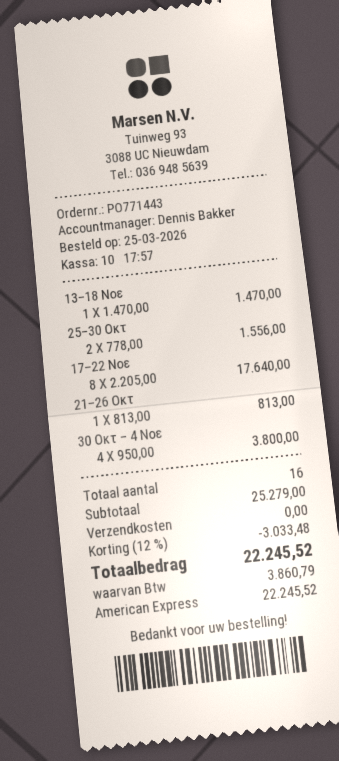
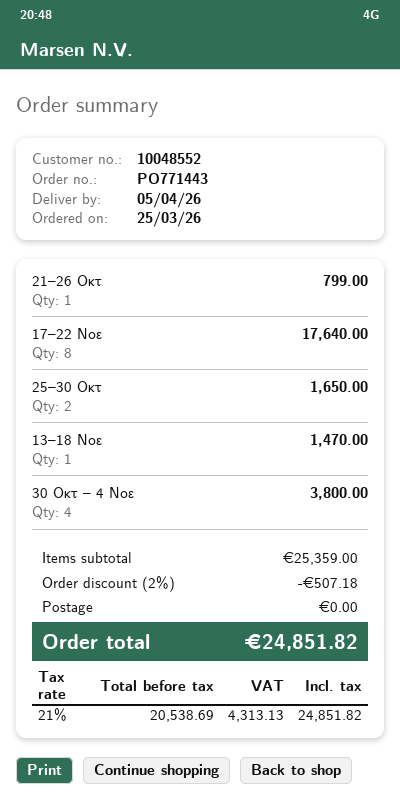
25–30 Οκτ: 2 for 1556.00 -> 2 for 1650.00
21–26 Οκτ: 1 for 813.00 -> 1 for 799.00
subtotal: 25279.00 -> 25359.00
discount: 12% = 3033.48 -> 2% = 507.18
tax: 3860.79 -> 4313.13
total: 22245.52 -> 24851.82

